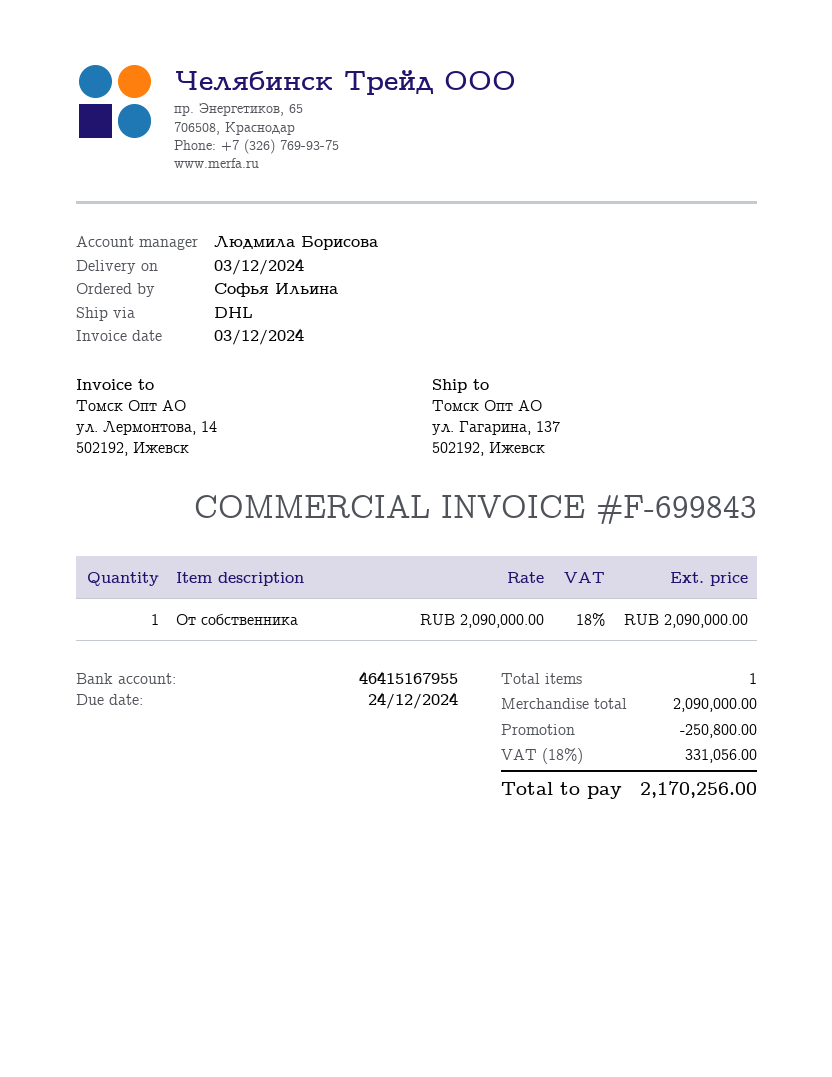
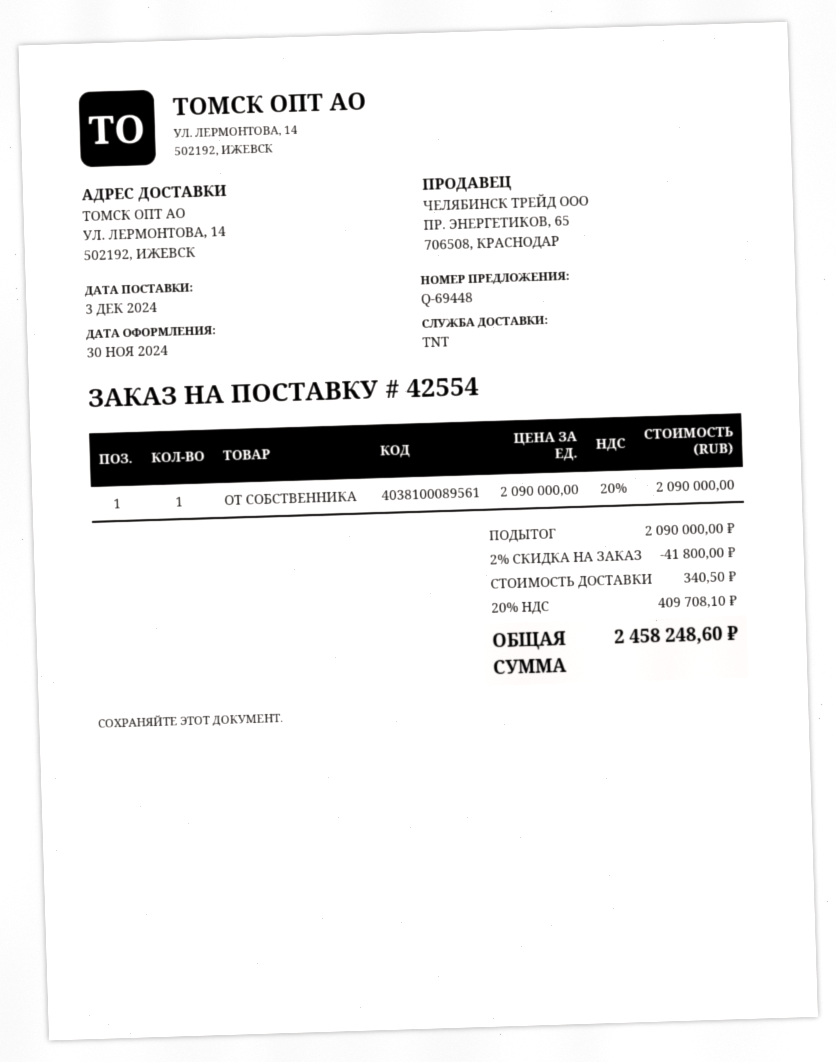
shipping method: DHL -> TNT
ship to: ул. Гагарина, 137, 502192, Ижевск -> УЛ. ЛЕРМОНТОВА, 14, 502192, ИЖЕВСК
discount: 250800.00 -> 41800.00
shipping: none -> 340.50
tax: 18% = 331056.00 -> 20% = 409708.10
total: 2170256.00 -> 2458248.60

